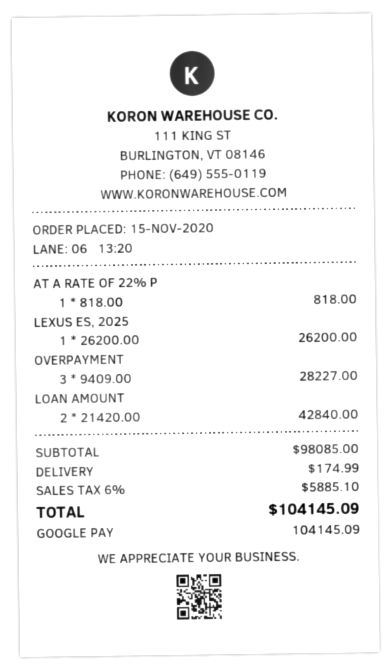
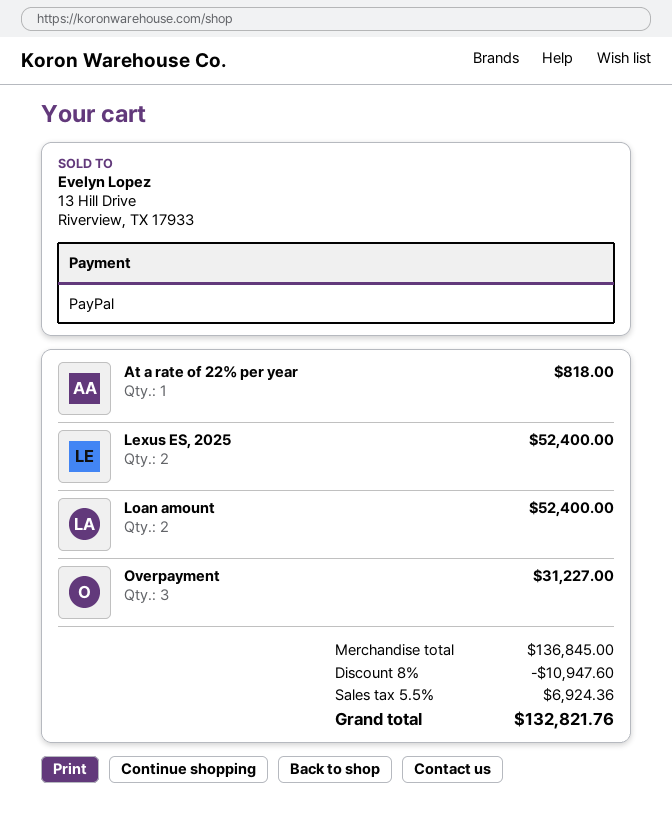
payment method: Google Pay -> PayPal
LEXUS ES, 2025: 1 for 26200.00 -> 2 for 52400.00
OVERPAYMENT: 3 for 28227.00 -> 3 for 31227.00
LOAN AMOUNT: 2 for 42840.00 -> 2 for 52400.00
subtotal: 98085.00 -> 136845.00
discount: none -> 8% = 10947.60
shipping: 174.99 -> none
tax: 6% = 5885.10 -> 5.5% = 6924.36
total: 104145.09 -> 132821.76

